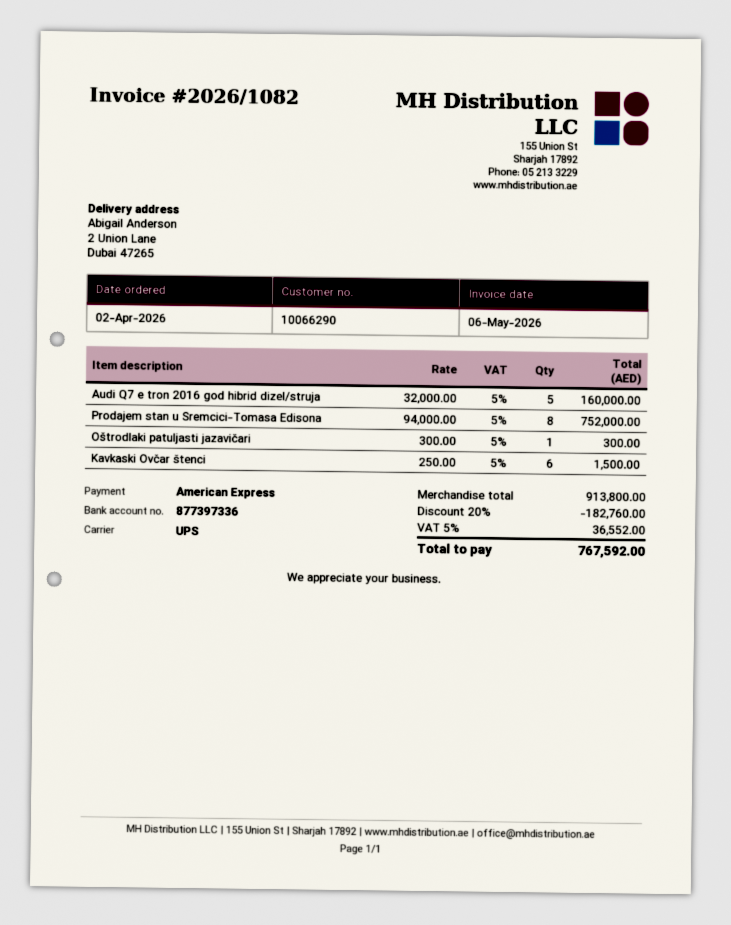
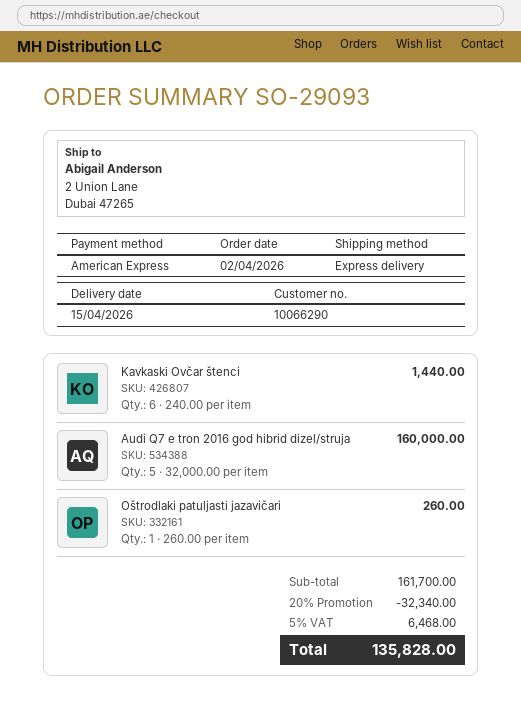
shipping method: UPS -> express
Prodajem stan u Sremcici-Tomasa Edisona: 8 x 94000.00 = 752000.00 -> none
Oštrodlaki patuljasti jazavičari: 1 x 300.00 = 300.00 -> 1 x 260.00 = 260.00
Kavkaski Ovčar štenci: 6 x 250.00 = 1500.00 -> 6 x 240.00 = 1440.00
subtotal: 913800.00 -> 161700.00
discount: 20% = 182760.00 -> 20% = 32340.00
tax: 5% = 36552.00 -> 5% = 6468.00
total: 767592.00 -> 135828.00

